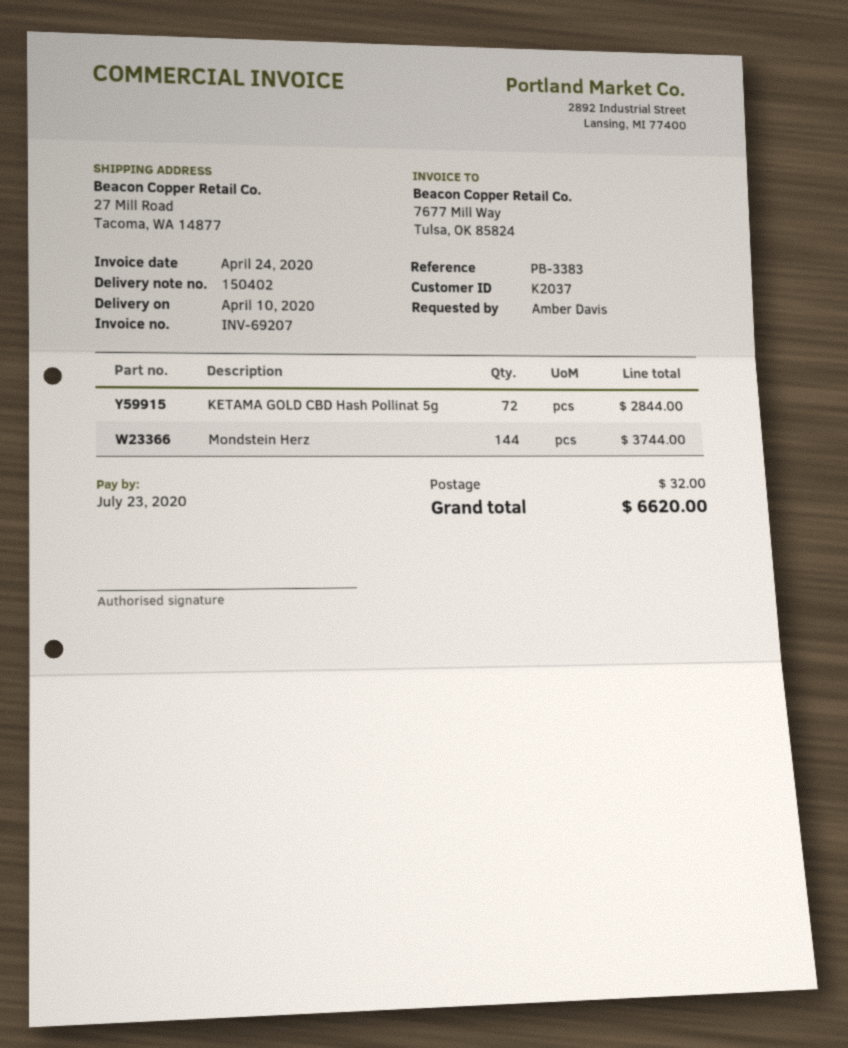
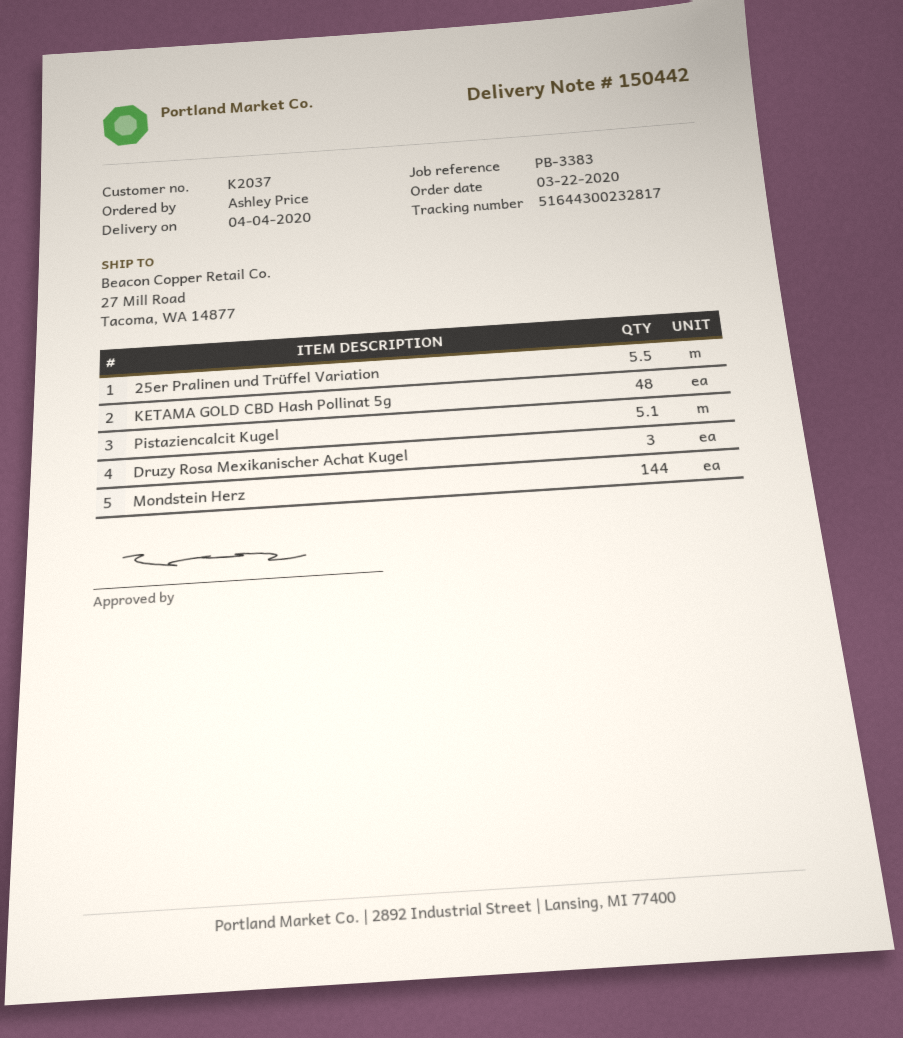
delivery note number: 150402 -> 150442
delivery date: 2020-04-10 -> 2020-04-04
ordered by: Amber Davis -> Ashley Price
KETAMA GOLD CBD Hash Pollinat 5g: 72 -> 48
25er Pralinen und Trüffel Variation: none -> 5.5
Pistaziencalcit Kugel: none -> 5.1
Druzy Rosa Mexikanischer Achat Kugel: none -> 3

